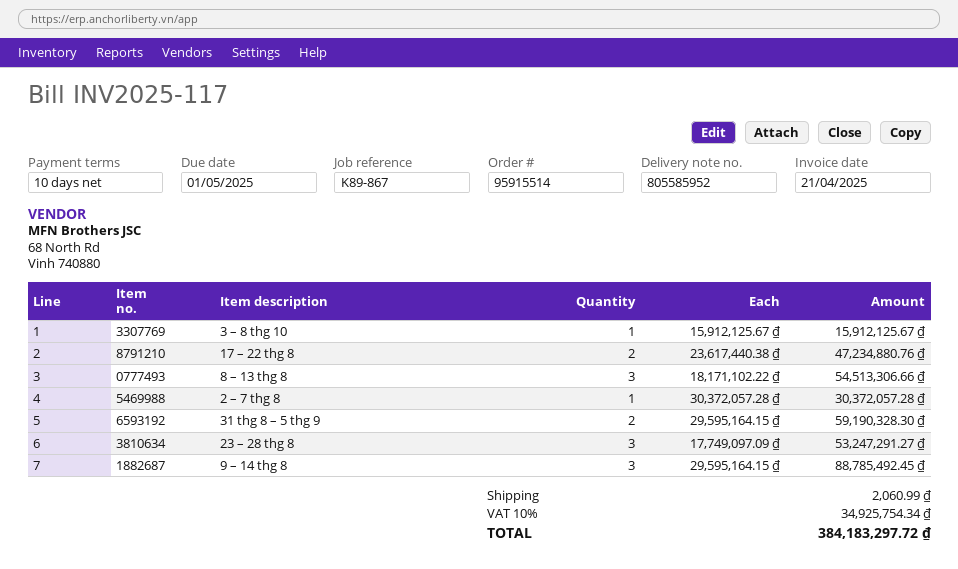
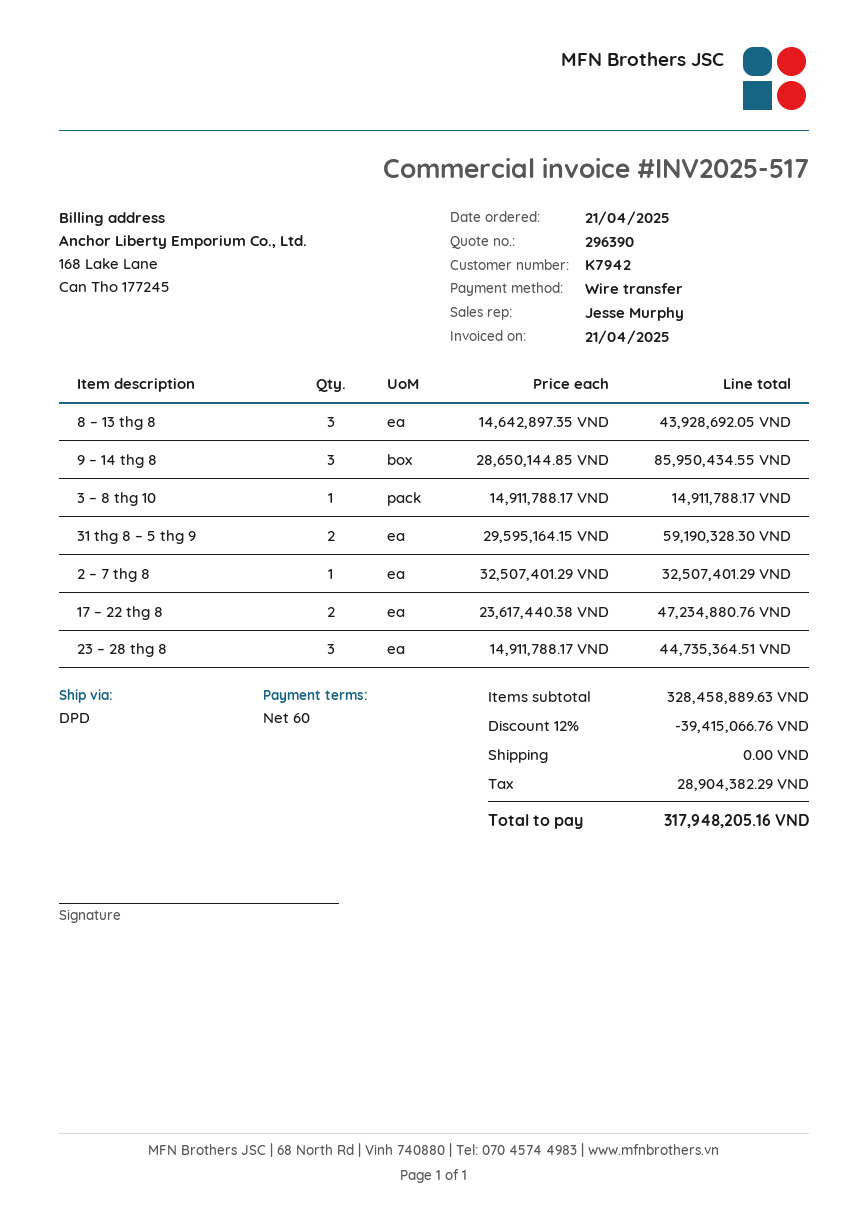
invoice number: INV2025-117 -> INV2025-517
payment terms: 10 days -> 60 days
3 – 8 thg 10: 1 x 15912125.67 = 15912125.67 -> 1 x 14911788.17 = 14911788.17
8 – 13 thg 8: 3 x 18171102.22 = 54513306.66 -> 3 x 14642897.35 = 43928692.05
2 – 7 thg 8: 1 x 30372057.28 = 30372057.28 -> 1 x 32507401.29 = 32507401.29
23 – 28 thg 8: 3 x 17749097.09 = 53247291.27 -> 3 x 14911788.17 = 44735364.51
9 – 14 thg 8: 3 x 29595164.15 = 88785492.45 -> 3 x 28650144.85 = 85950434.55
discount: none -> 12% = 39415066.76
shipping: 2060.99 -> 0.00
tax: 34925754.34 -> 28904382.29
total: 384183297.72 -> 317948205.16

